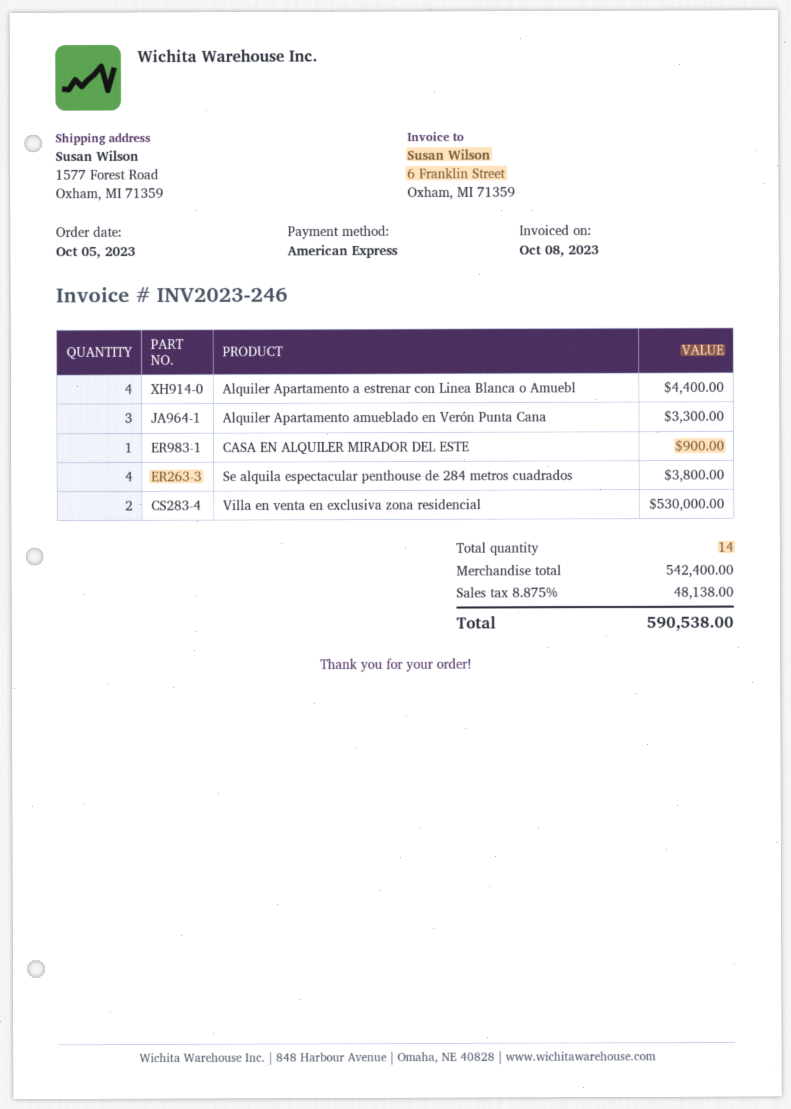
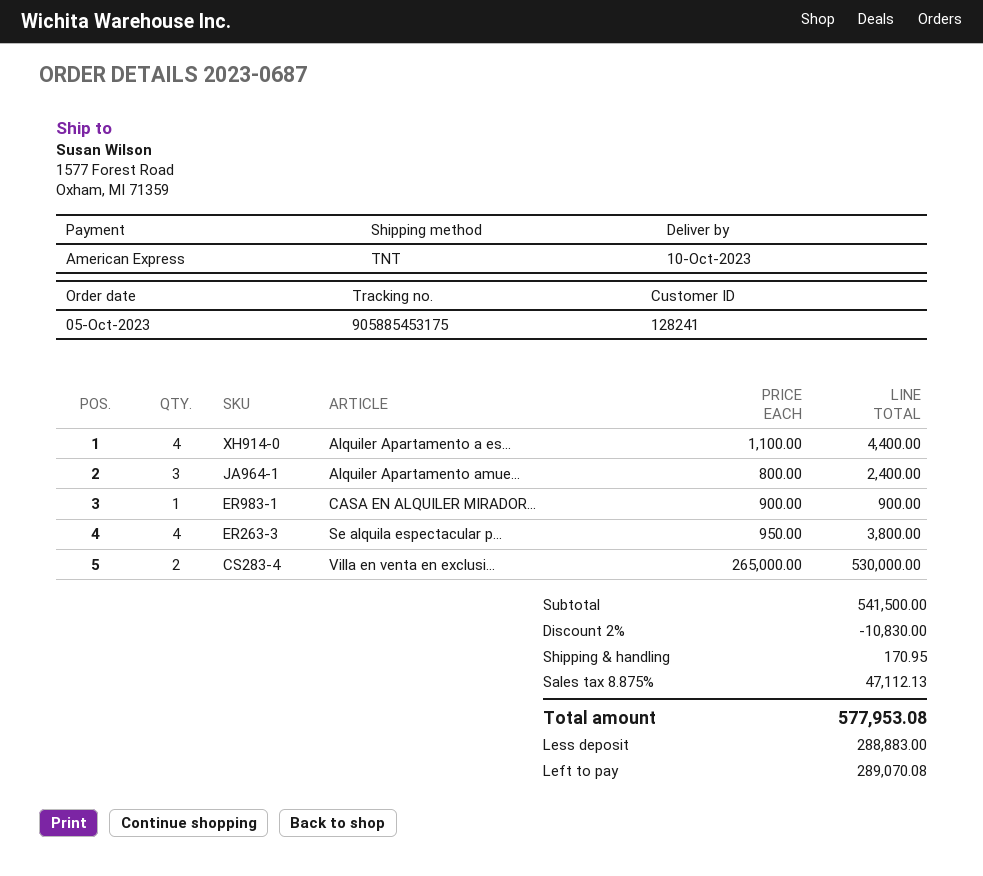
Alquiler Apartamento amueblado en Verón Punta Cana: 3 for 3300.00 -> 3 for 2400.00
subtotal: 542400.00 -> 541500.00
discount: none -> 2% = 10830.00
shipping: none -> 170.95
tax: 8.875% = 48138.00 -> 8.875% = 47112.13
total: 590538.00 -> 577953.08

